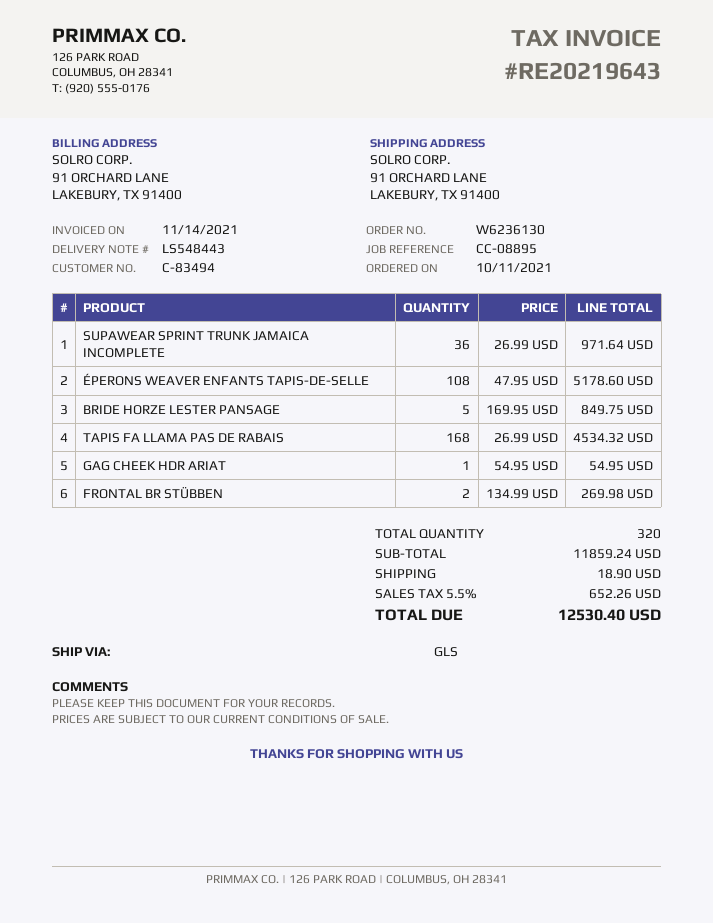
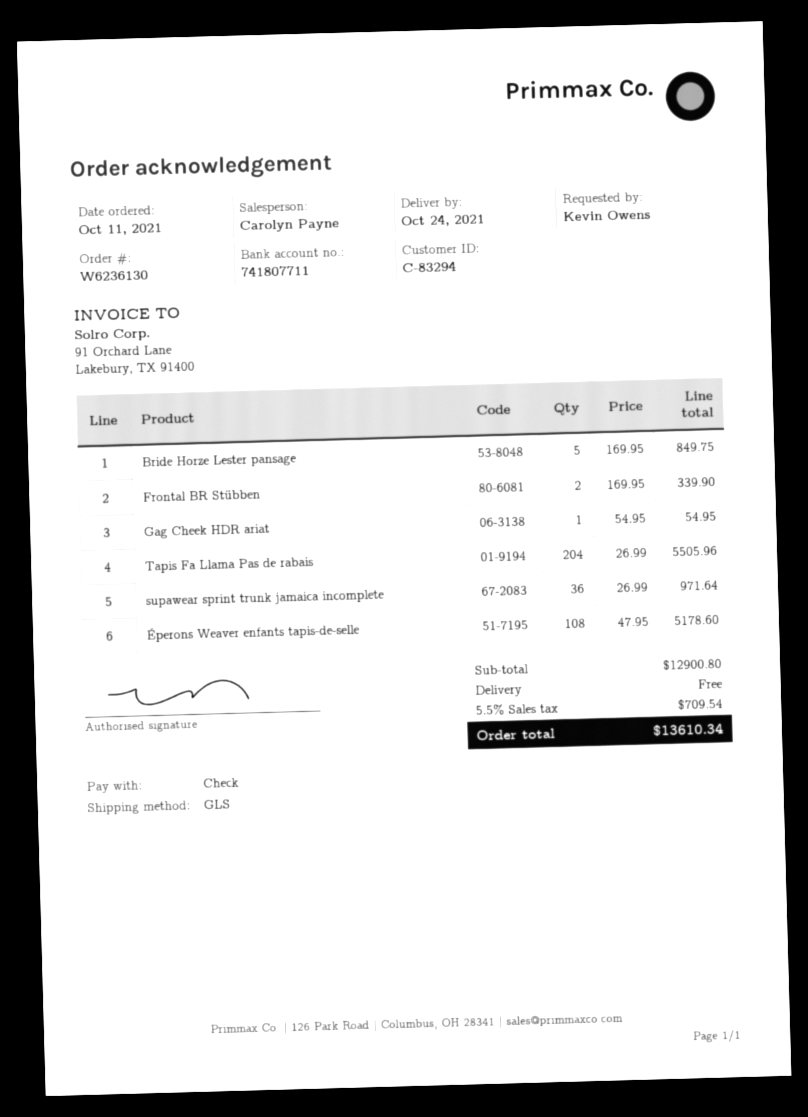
customer number: C-83494 -> C-83294
TAPIS FA LLAMA PAS DE RABAIS: 168 x 26.99 = 4534.32 -> 204 x 26.99 = 5505.96
FRONTAL BR STÜBBEN: 2 x 134.99 = 269.98 -> 2 x 169.95 = 339.90
subtotal: 11859.24 -> 12900.80
shipping: 18.90 -> 0.00
tax: 5.5% = 652.26 -> 5.5% = 709.54
total: 12530.40 -> 13610.34

